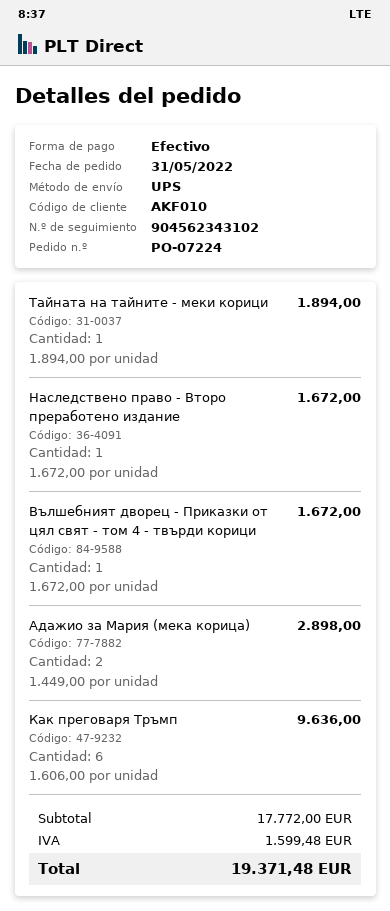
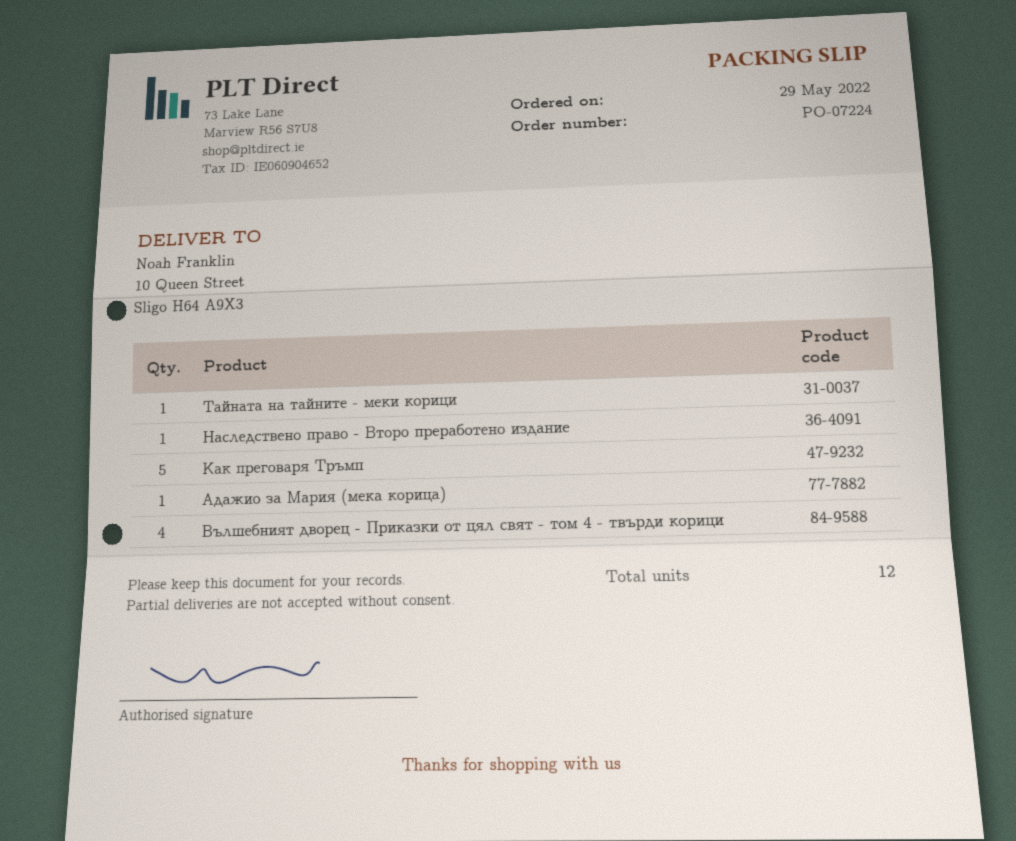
order date: 2022-05-31 -> 2022-05-29
Вълшебният дворец - Приказки от цял свят - том 4 - твърди корици: 1 -> 4
Адажио за Мария (мека корица): 2 -> 1
Как преговаря Тръмп: 6 -> 5

